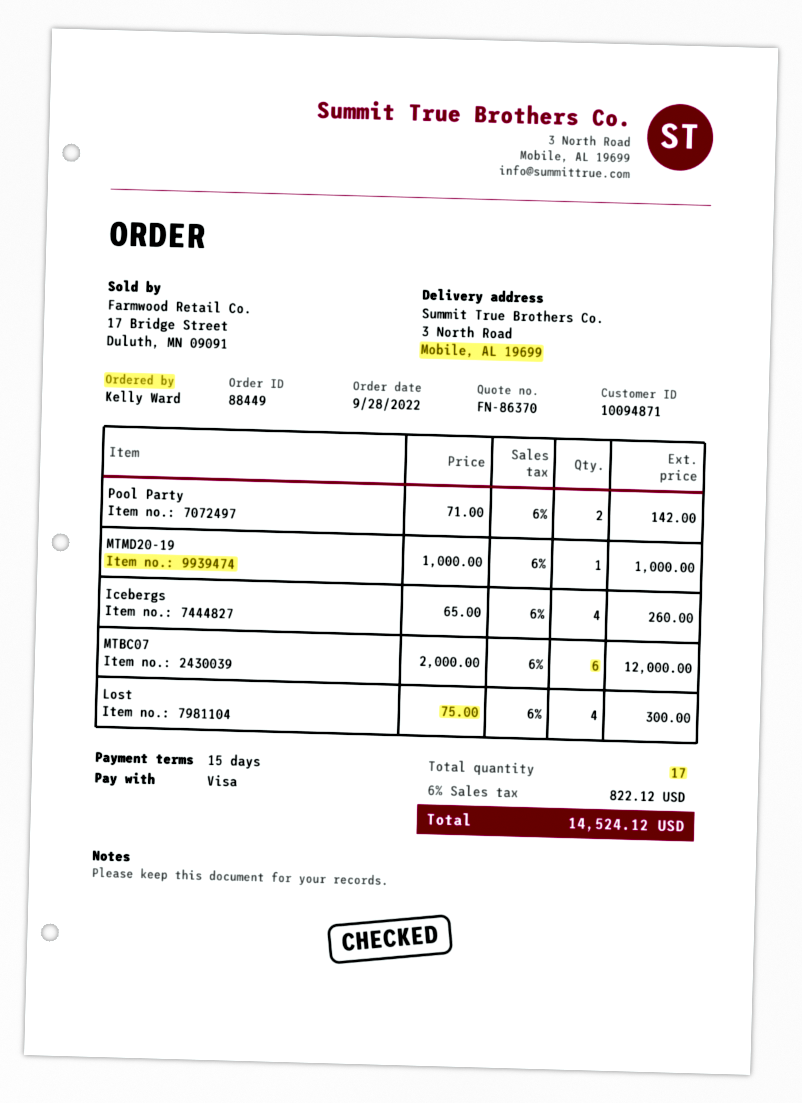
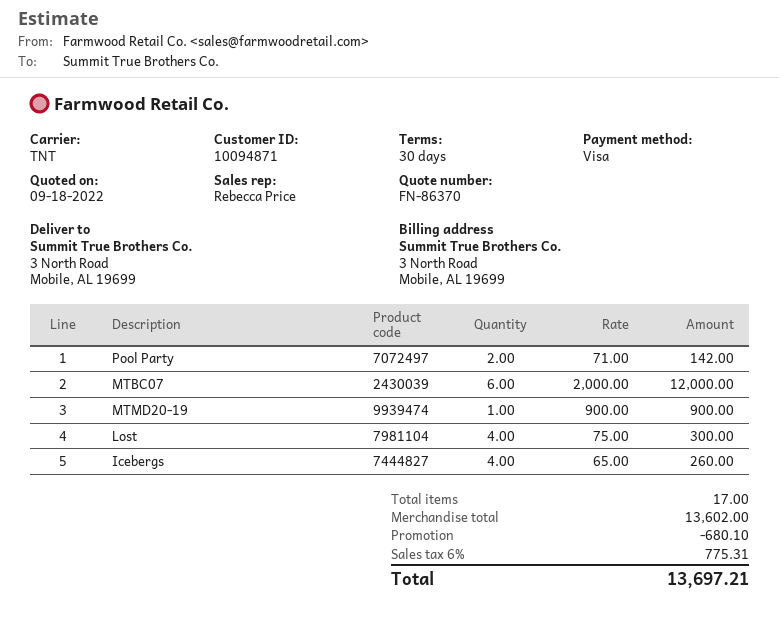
payment terms: 15 days -> 30 days
MTMD20-19: 1 x 1000.00 = 1000.00 -> 1 x 900.00 = 900.00
discount: none -> 680.10
tax: 6% = 822.12 -> 6% = 775.31
total: 14524.12 -> 13697.21

